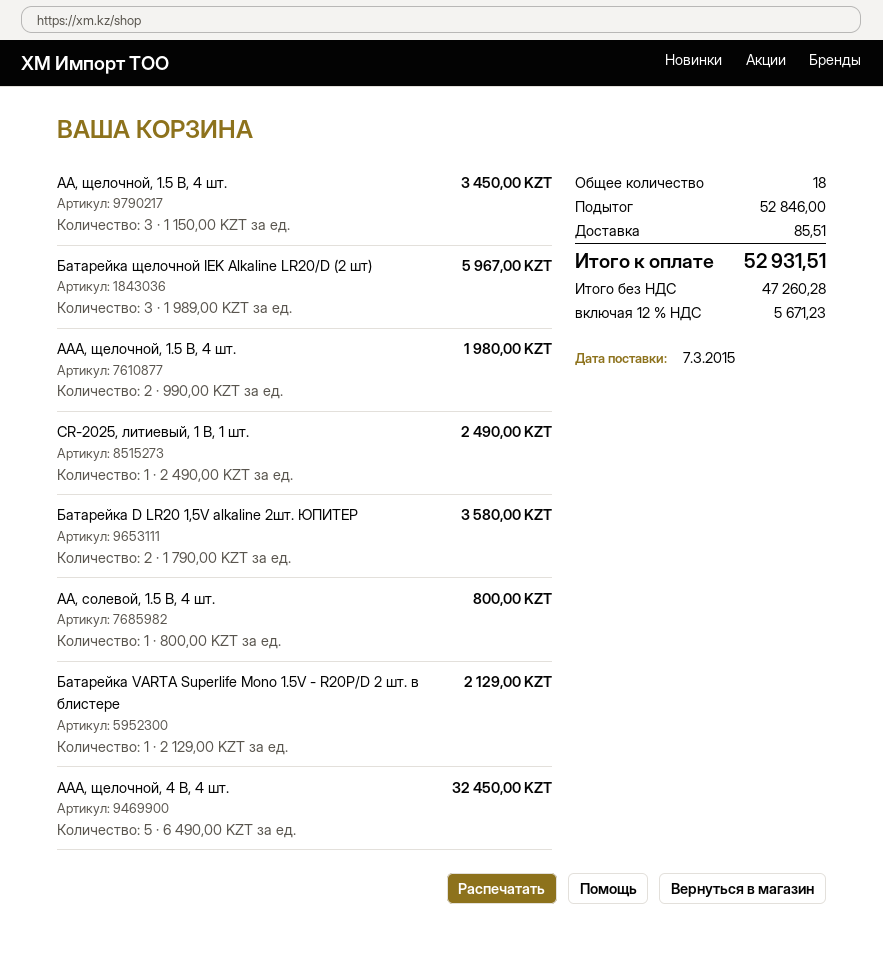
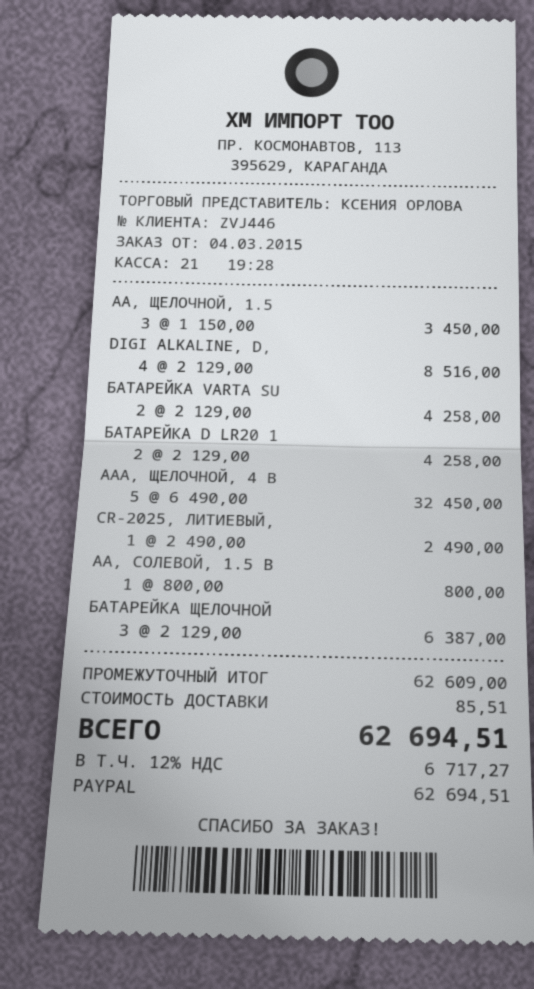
Батарейка щелочной IEK Alkaline LR20/D (2 шт): 3 x 1989.00 = 5967.00 -> 3 x 2129.00 = 6387.00
AAA, щелочной, 1.5 В, 4 шт.: 2 x 990.00 = 1980.00 -> none
Батарейка D LR20 1,5V alkaline 2шт. ЮПИТЕР: 2 x 1790.00 = 3580.00 -> 2 x 2129.00 = 4258.00
Батарейка VARTA Superlife Mono 1.5V - R20P/D 2 шт. в блистере: 1 x 2129.00 = 2129.00 -> 2 x 2129.00 = 4258.00
DIGI ALKALINE, D,: none -> 4 x 2129.00 = 8516.00
subtotal: 52846.00 -> 62609.00
tax: 12% = 5671.23 -> 12% = 6717.27
total: 52931.51 -> 62694.51

